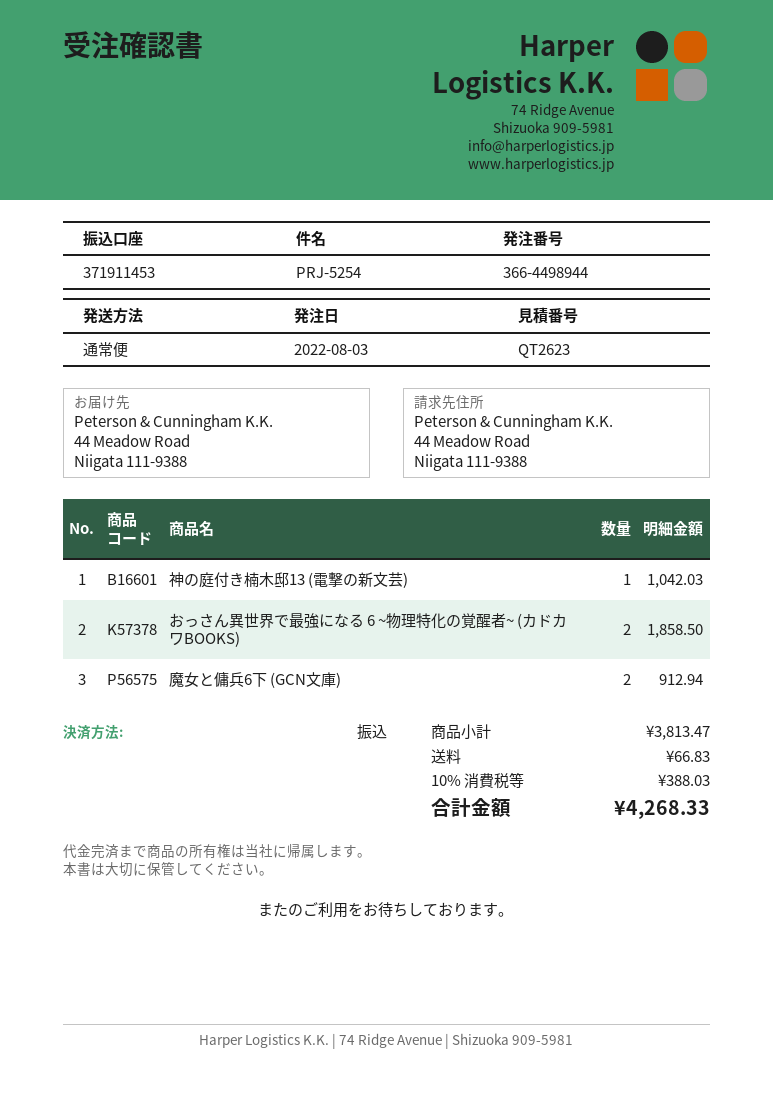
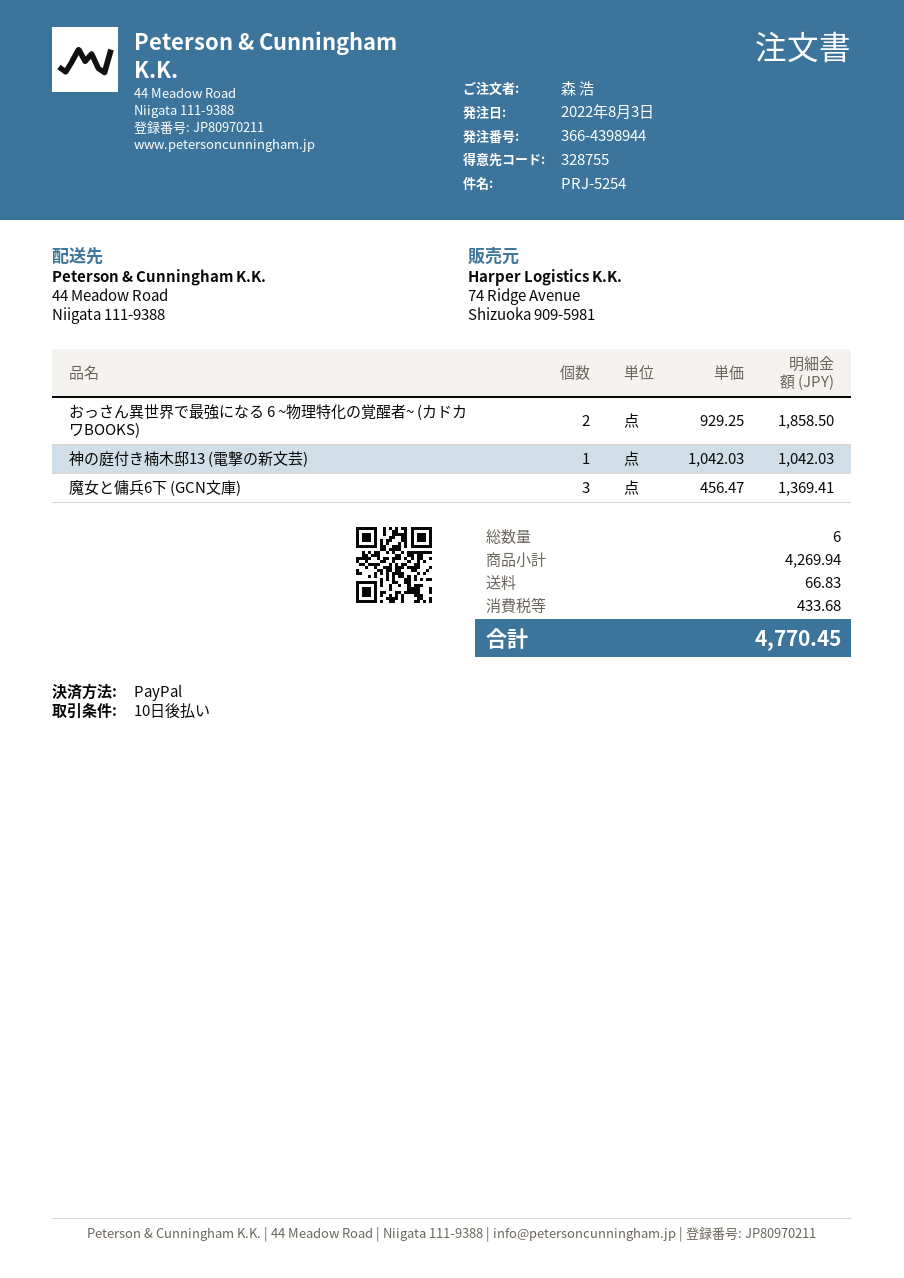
order number: 366-4498944 -> 366-4398944
payment method: bank transfer -> PayPal
魔女と傭兵6下 (GCN文庫): 2 for 912.94 -> 3 for 1369.41
subtotal: 3813.47 -> 4269.94
tax: 388.03 -> 433.68
total: 4268.33 -> 4770.45

